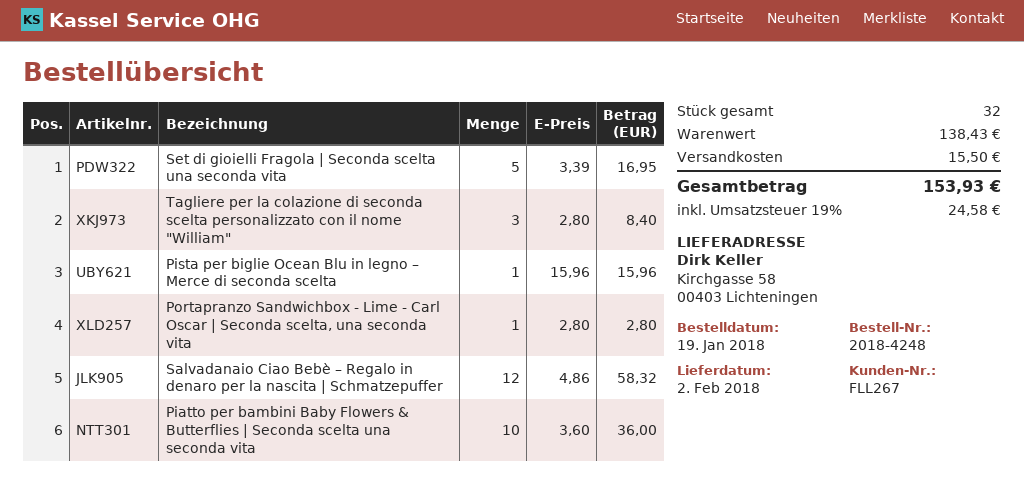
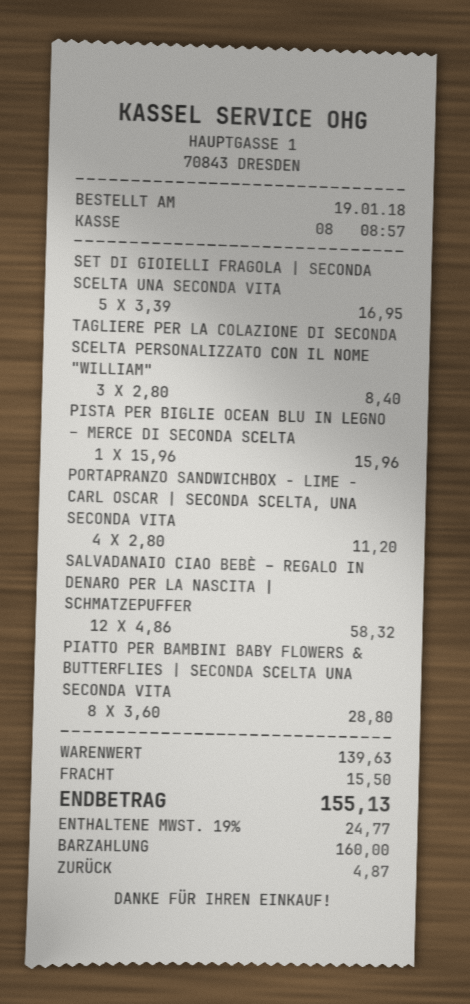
Portapranzo Sandwichbox - Lime - Carl Oscar | Seconda scelta, una seconda vita: 1 x 2.80 = 2.80 -> 4 x 2.80 = 11.20
Piatto per bambini Baby Flowers & Butterflies | Seconda scelta una seconda vita: 10 x 3.60 = 36.00 -> 8 x 3.60 = 28.80
subtotal: 138.43 -> 139.63
tax: 19% = 24.58 -> 19% = 24.77
total: 153.93 -> 155.13

